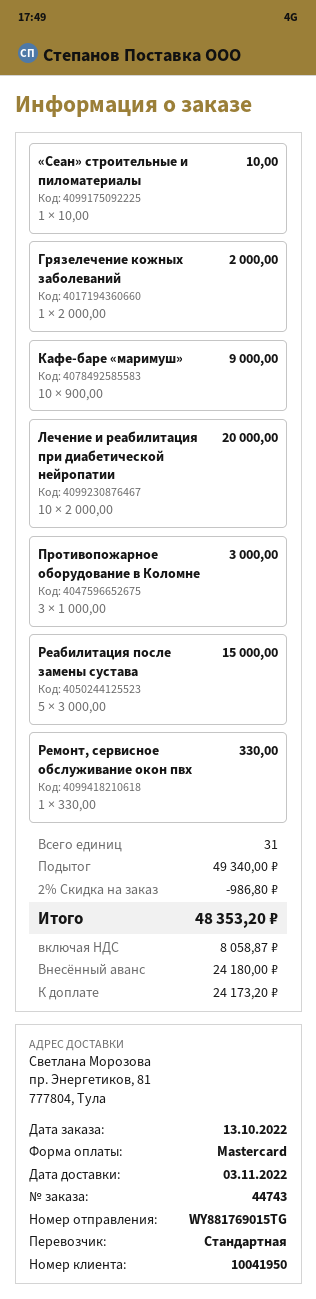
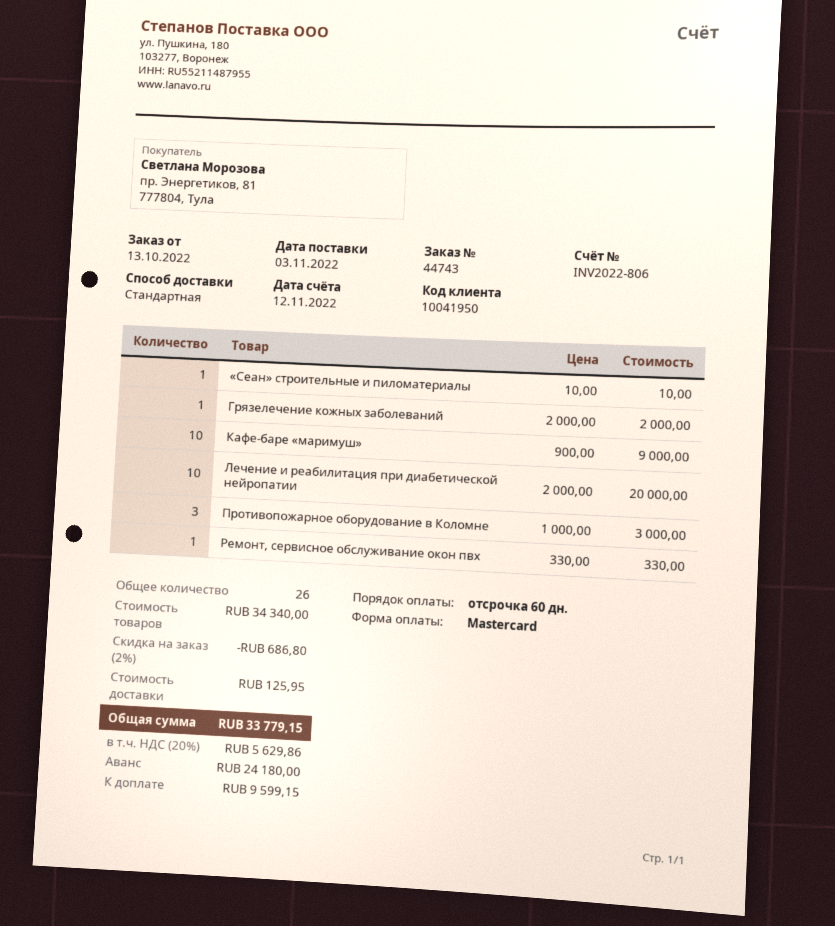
Реабилитация после замены сустава: 5 x 3000.00 = 15000.00 -> none
total quantity: 31 -> 26
subtotal: 49340.00 -> 34340.00
discount: 2% = 986.80 -> 2% = 686.80
shipping: none -> 125.95
tax: 8058.87 -> 5629.86
total: 48353.20 -> 33779.15
balance: 24173.20 -> 9599.15

